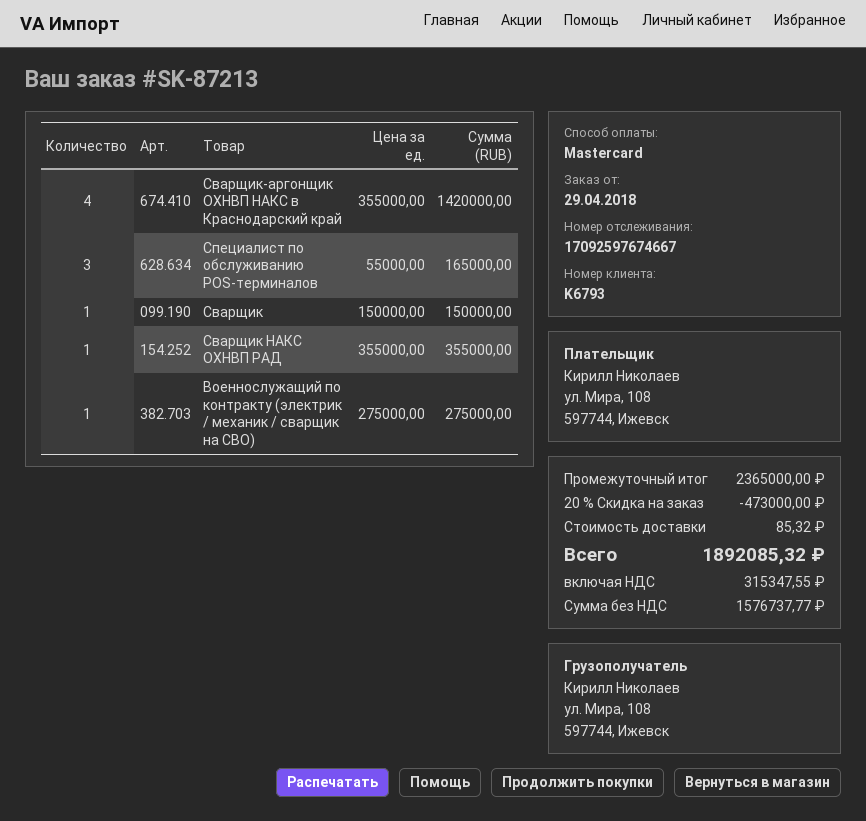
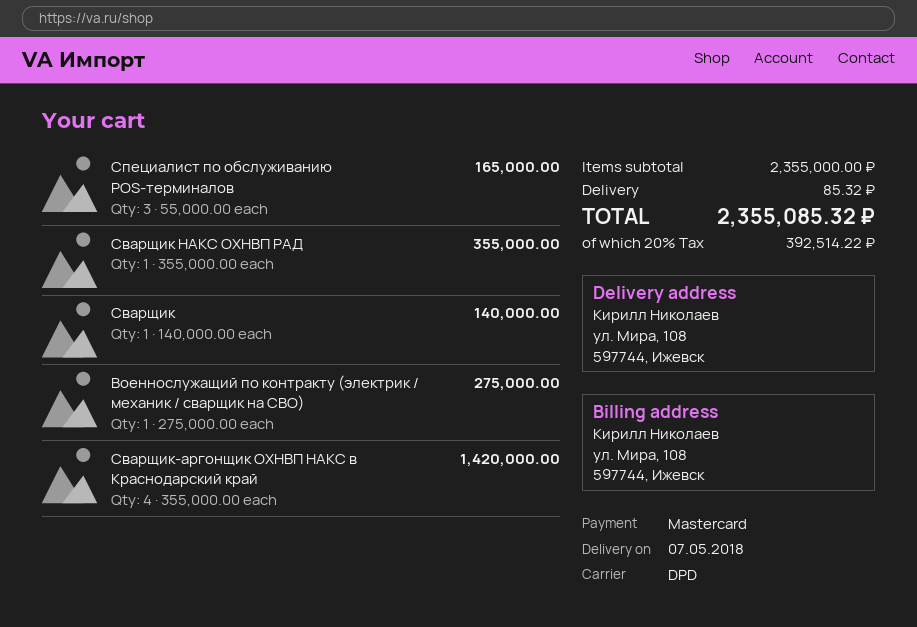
Сварщик: 1 x 150000.00 = 150000.00 -> 1 x 140000.00 = 140000.00
subtotal: 2365000.00 -> 2355000.00
discount: 20% = 473000.00 -> none
tax: 315347.55 -> 392514.22
total: 1892085.32 -> 2355085.32

